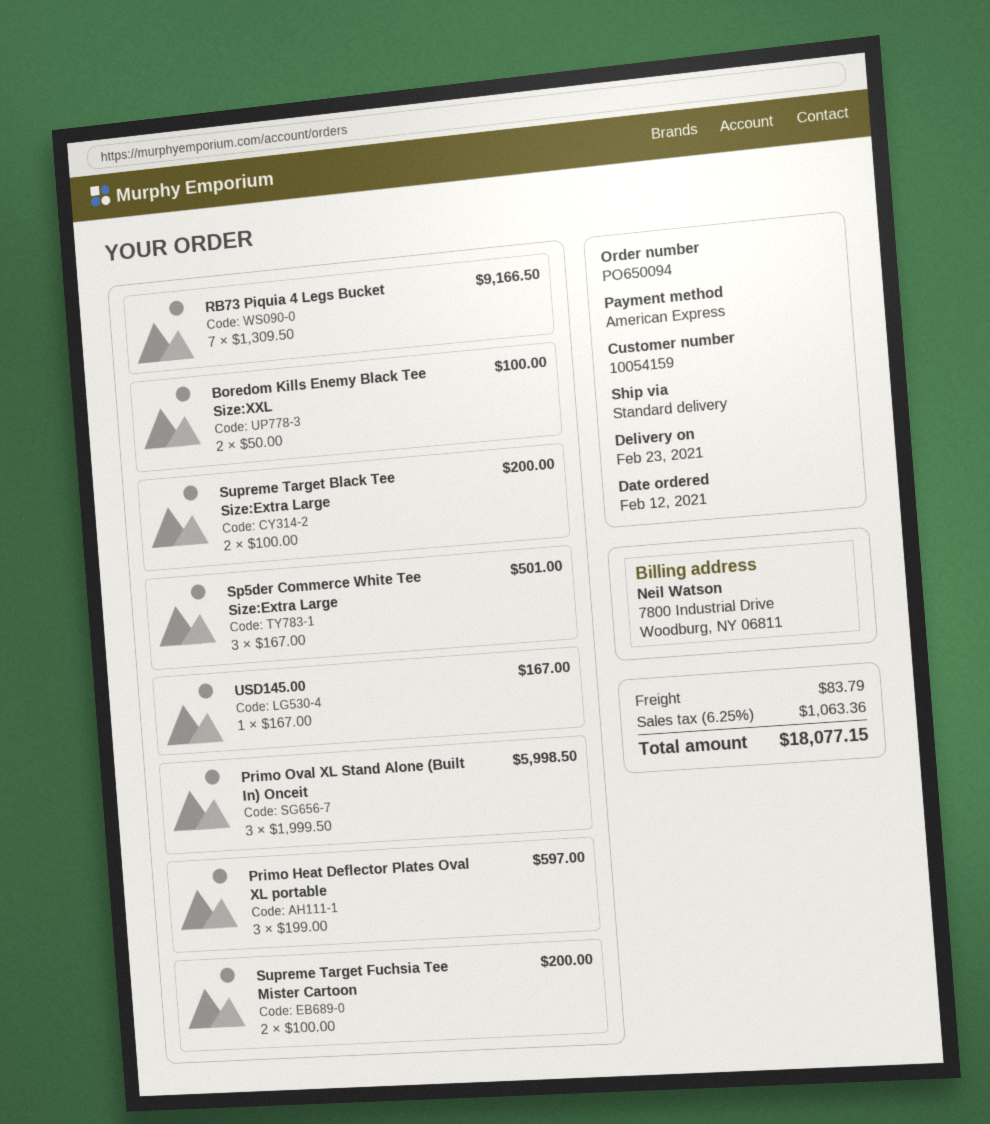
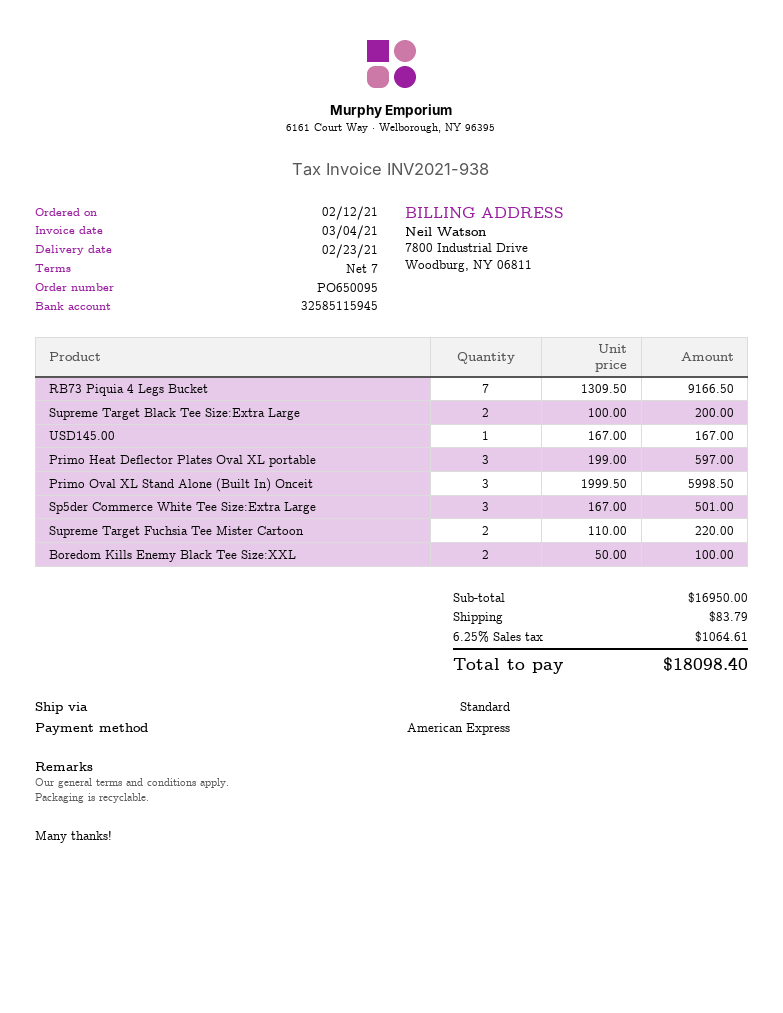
order number: PO650094 -> PO650095
Supreme Target Fuchsia Tee Mister Cartoon: 2 x 100.00 = 200.00 -> 2 x 110.00 = 220.00
tax: 6.25% = 1063.36 -> 6.25% = 1064.61
total: 18077.15 -> 18098.40

